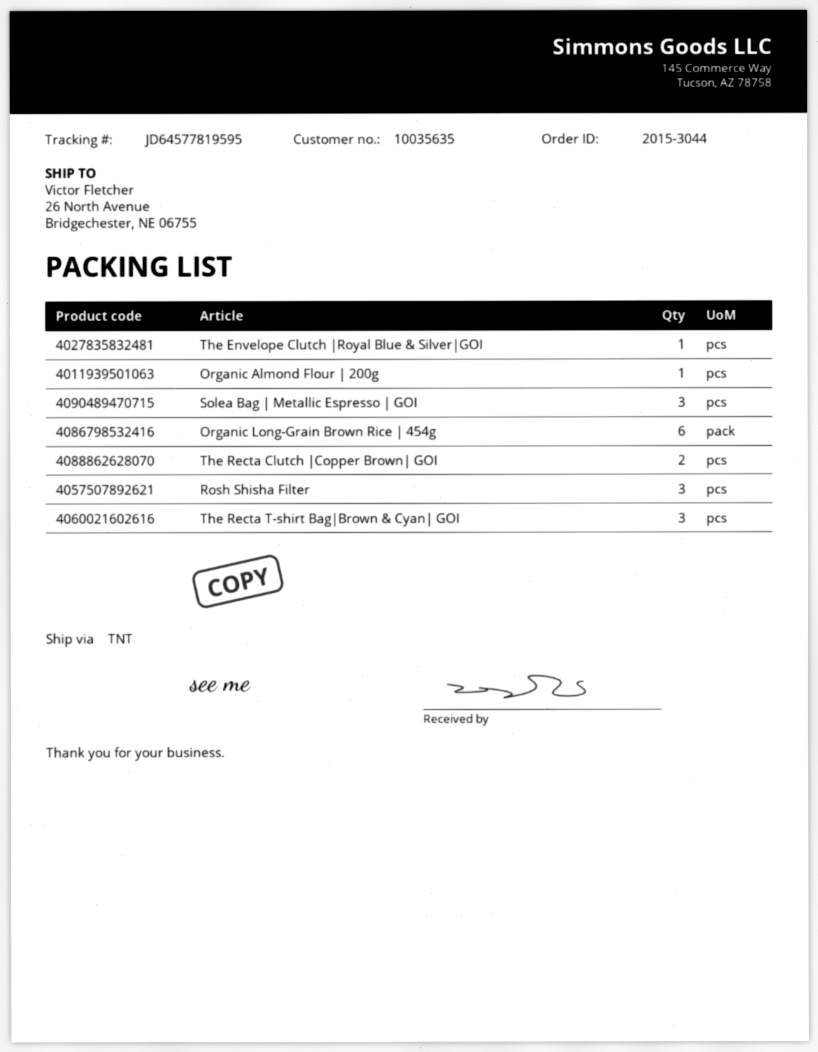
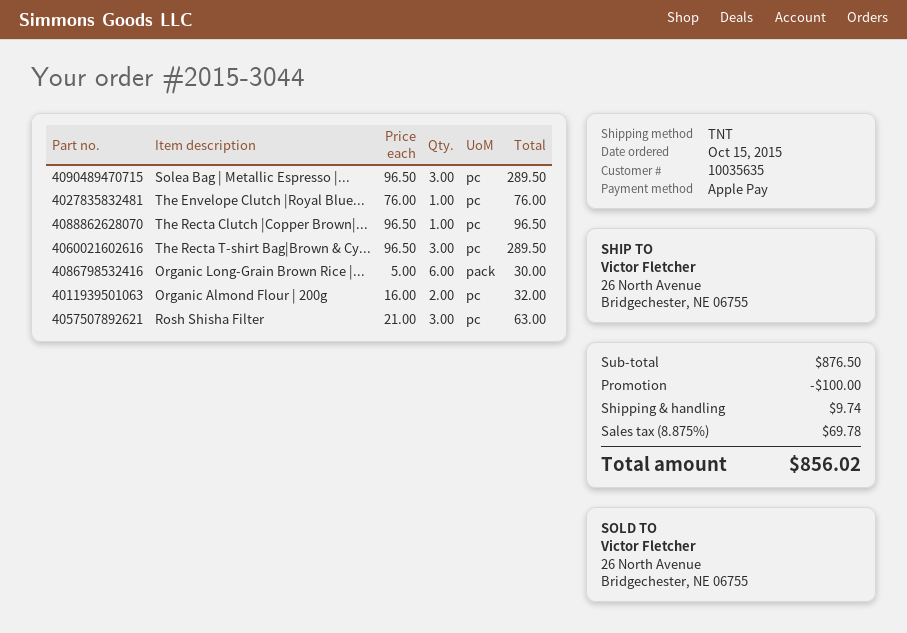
Organic Almond Flour | 200g: 1 -> 2
The Recta Clutch |Copper Brown| GOI: 2 -> 1

